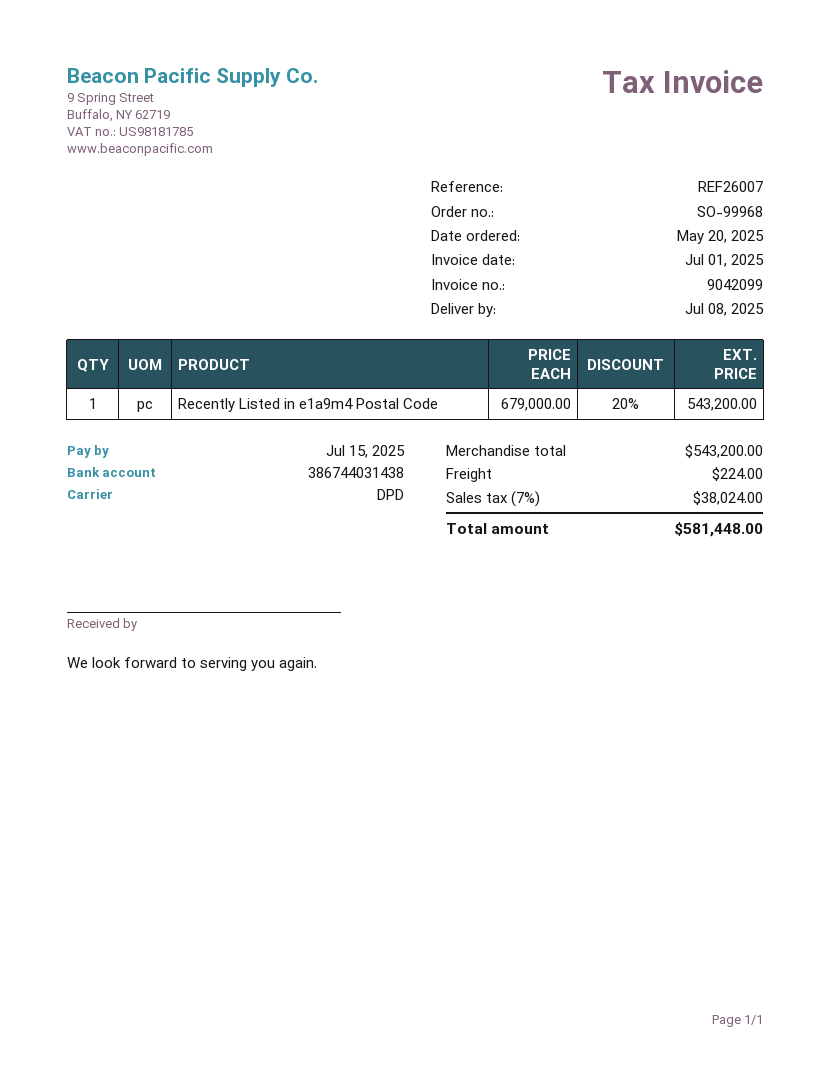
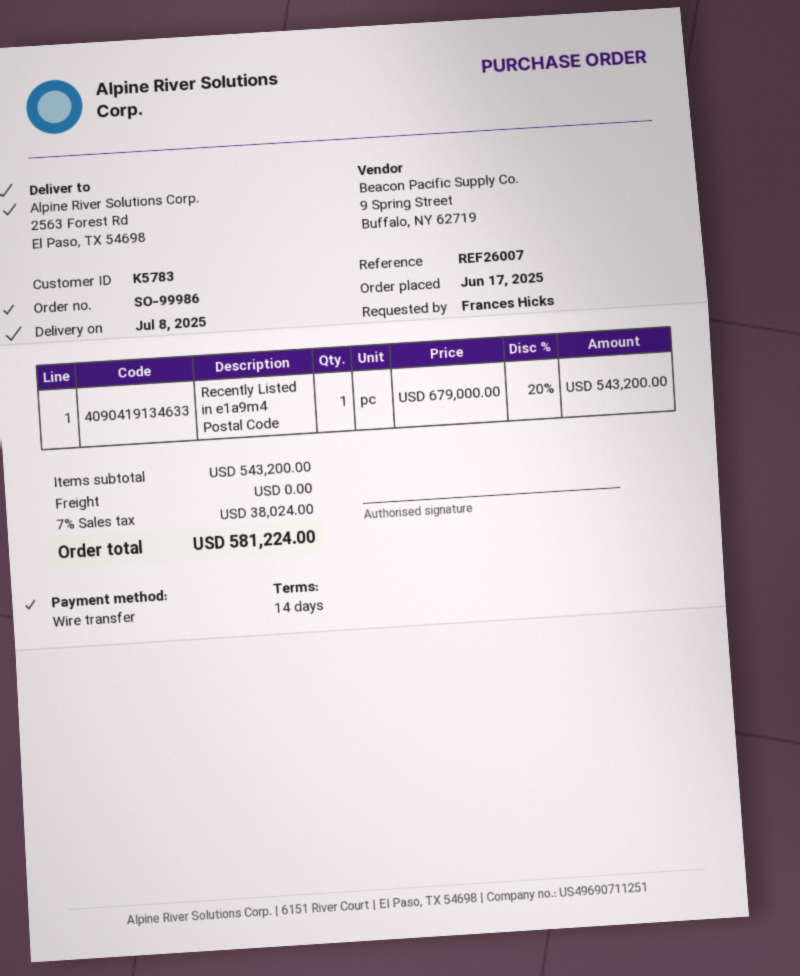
order number: SO-99968 -> SO-99986
order date: 2025-05-20 -> 2025-06-17
shipping: 224.00 -> 0.00
total: 581448.00 -> 581224.00

